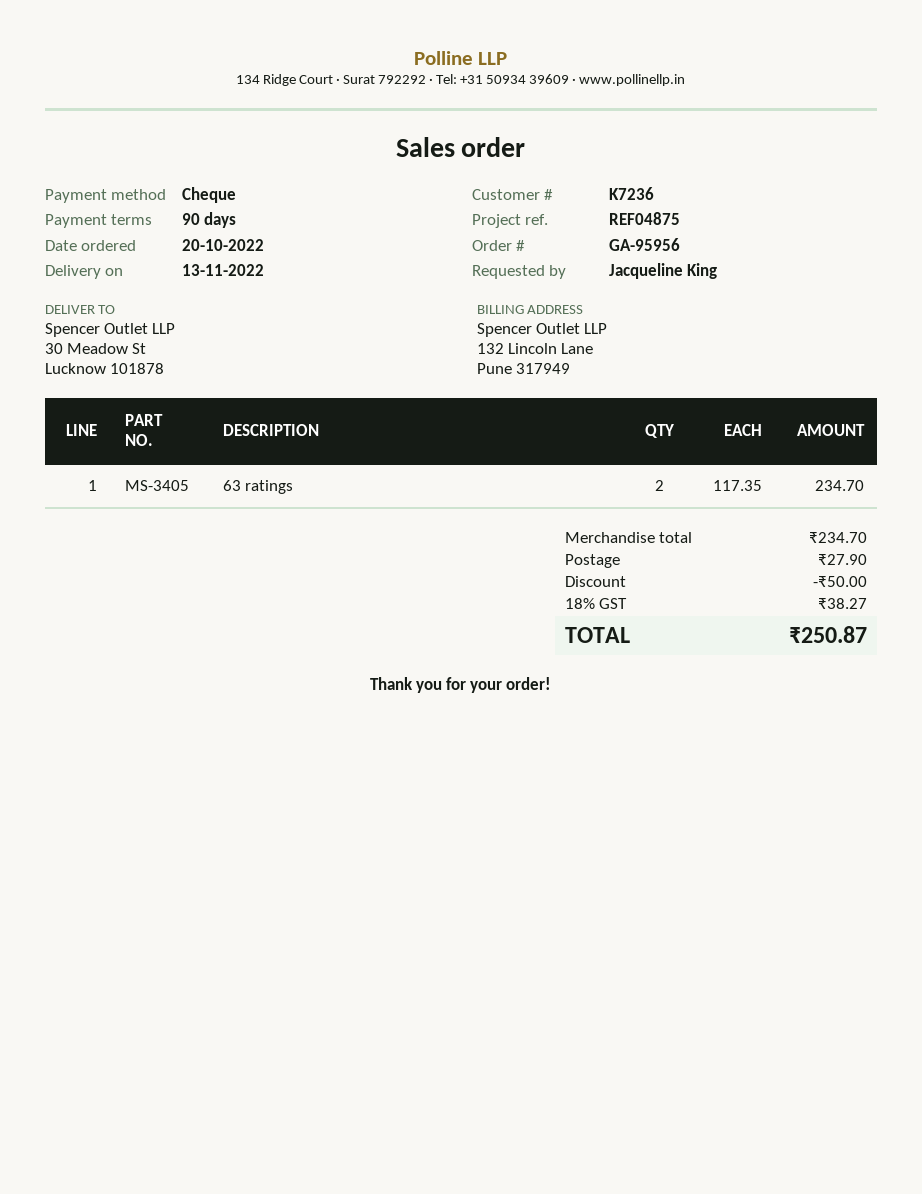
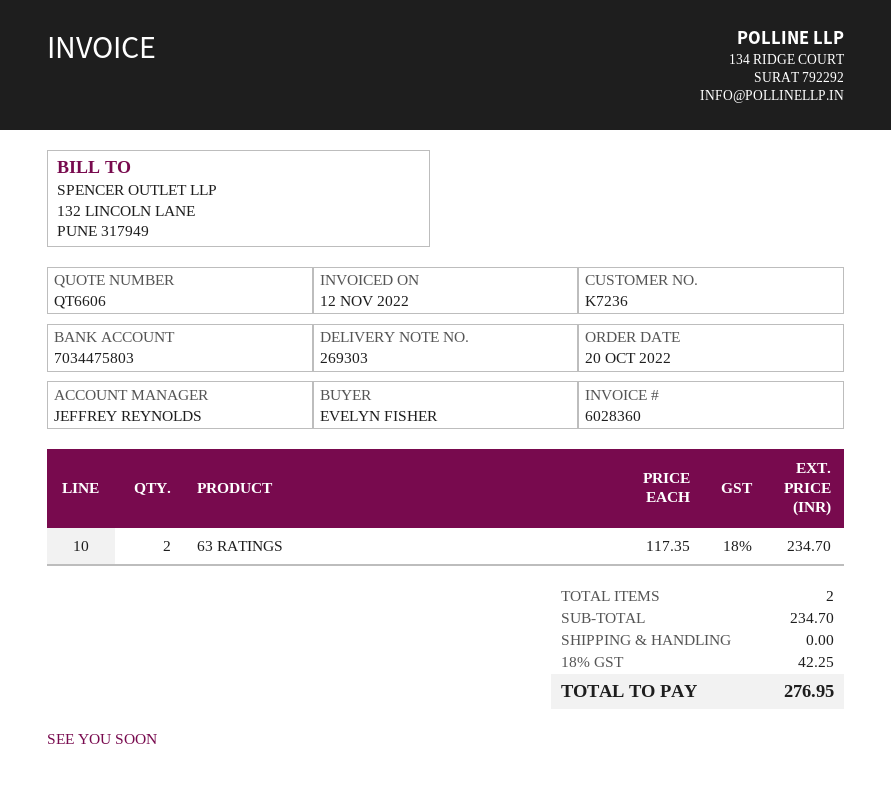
ordered by: Jacqueline King -> EVELYN FISHER
discount: 50.00 -> none
shipping: 27.90 -> 0.00
tax: 18% = 38.27 -> 18% = 42.25
total: 250.87 -> 276.95

